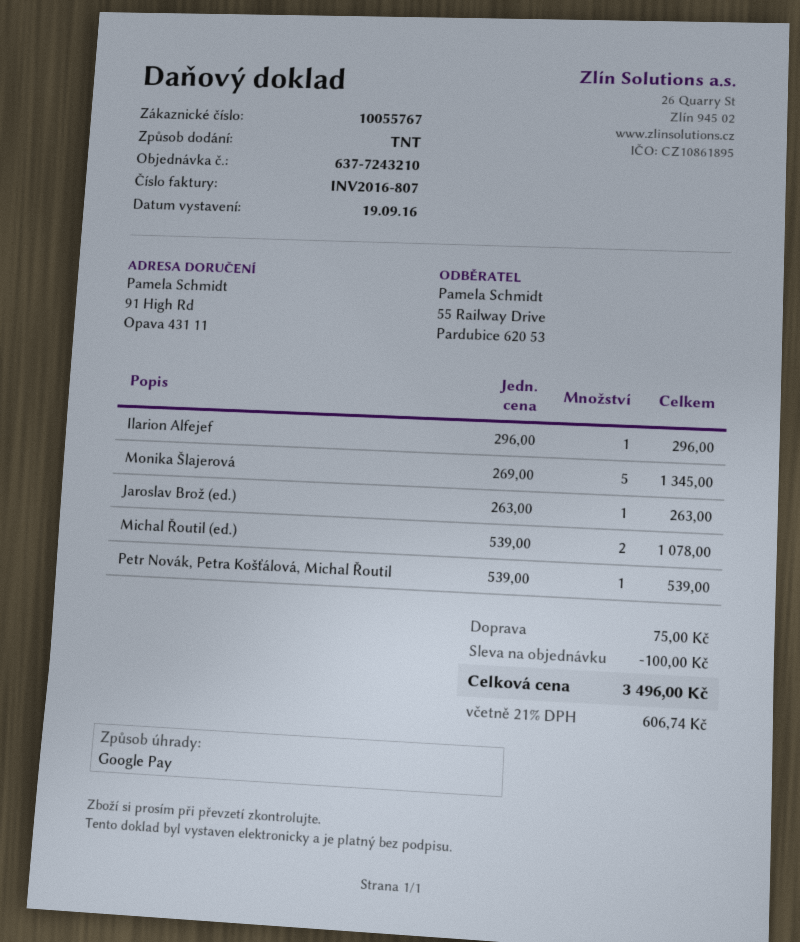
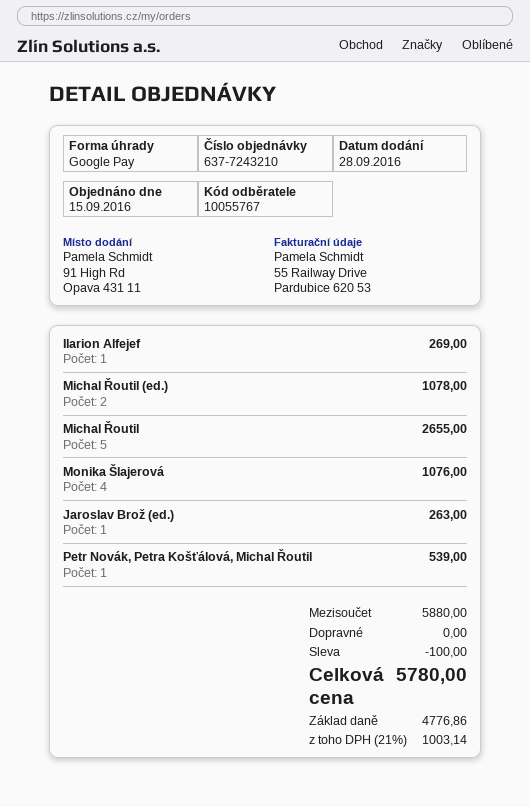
Ilarion Alfejef: 1 for 296.00 -> 1 for 269.00
Monika Šlajerová: 5 for 1345.00 -> 4 for 1076.00
Michal Řoutil: none -> 5 for 2655.00
shipping: 75.00 -> 0.00
tax: 21% = 606.74 -> 21% = 1003.14
total: 3496.00 -> 5780.00

